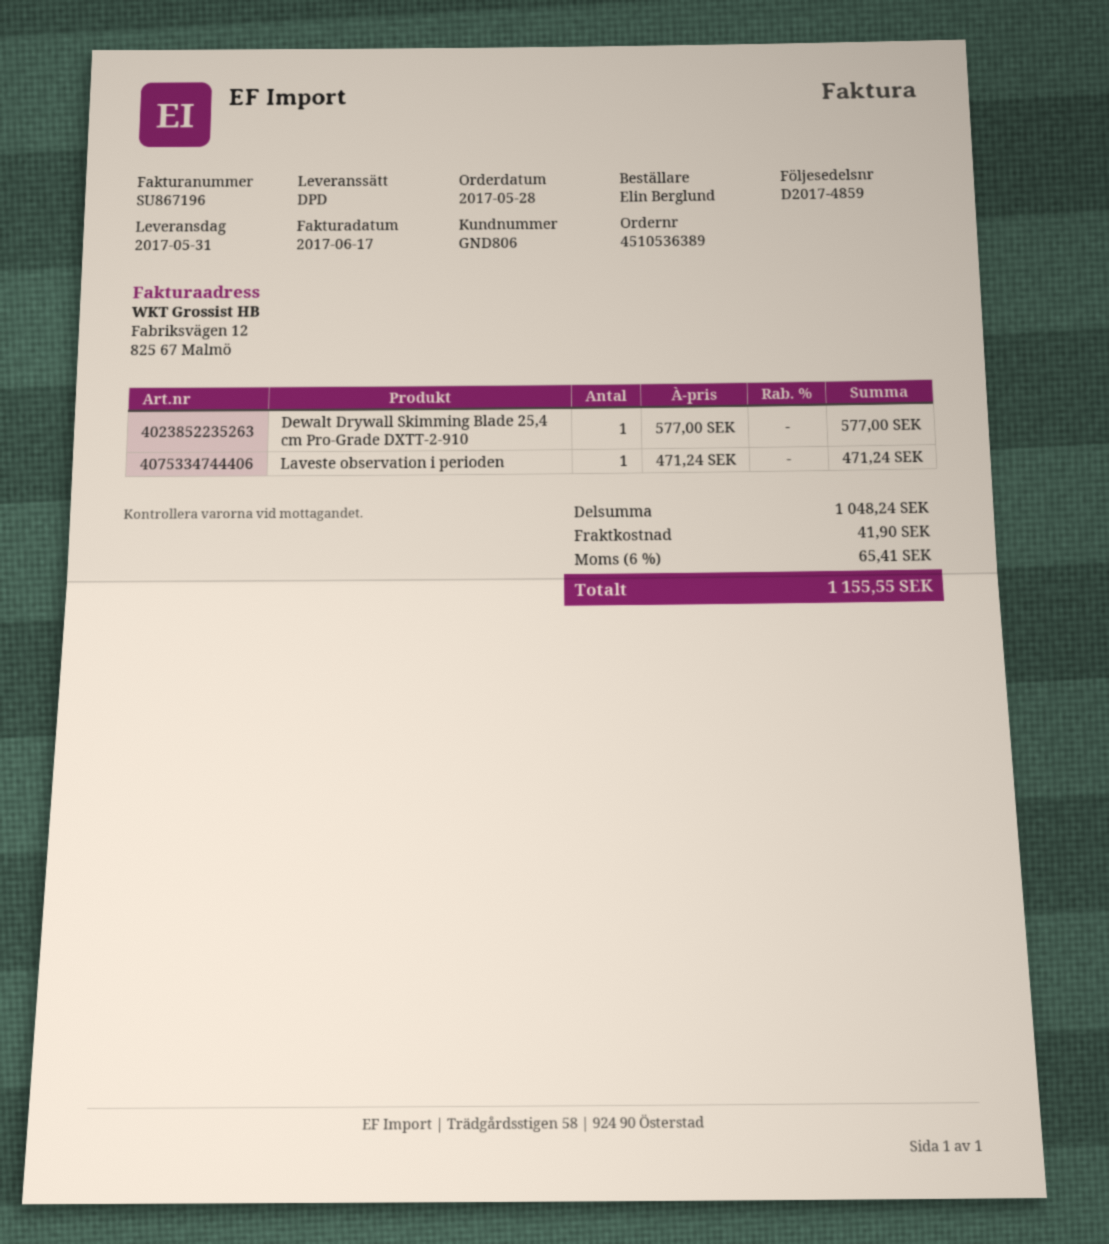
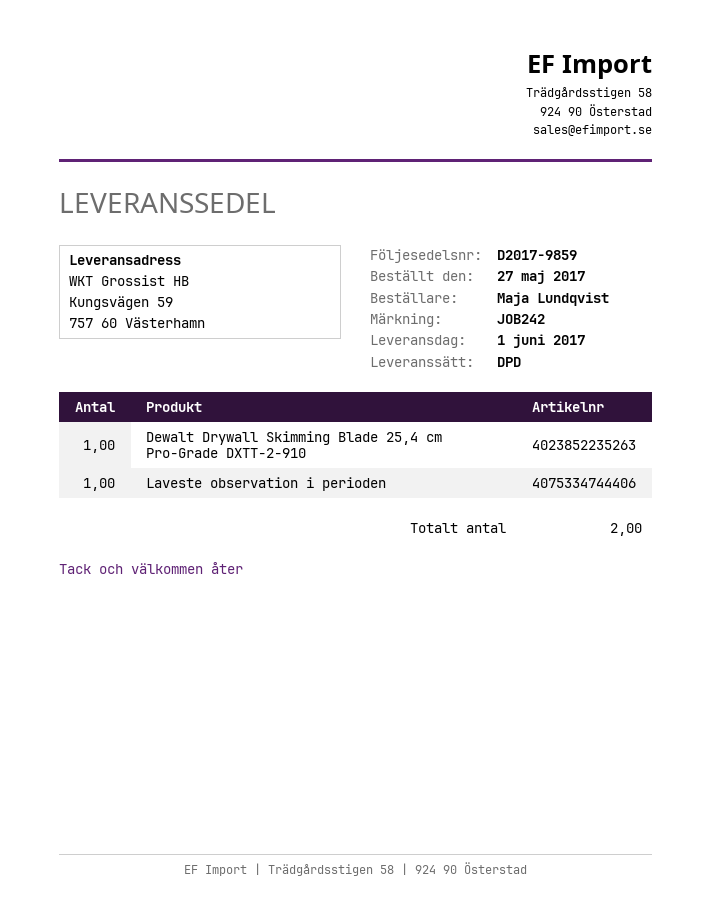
order date: 2017-05-28 -> 2017-05-27
delivery note number: D2017-4859 -> D2017-9859
delivery date: 2017-05-31 -> 2017-06-01
ordered by: Elin Berglund -> Maja Lundqvist

